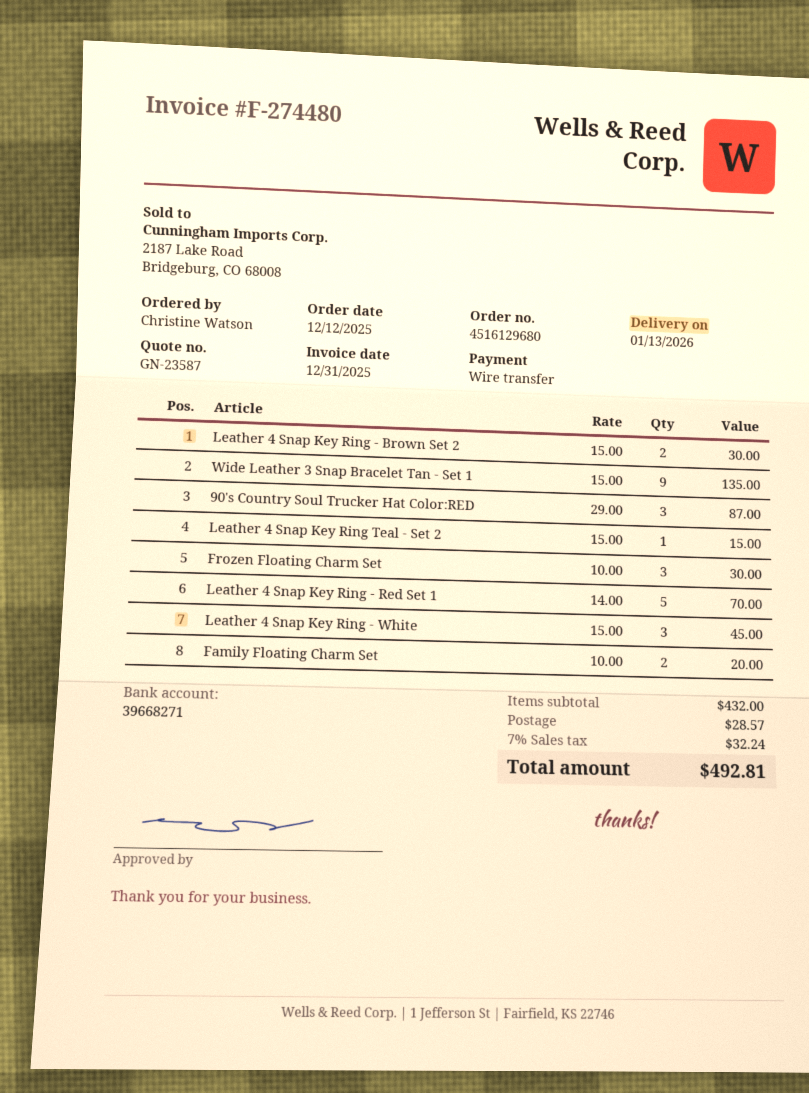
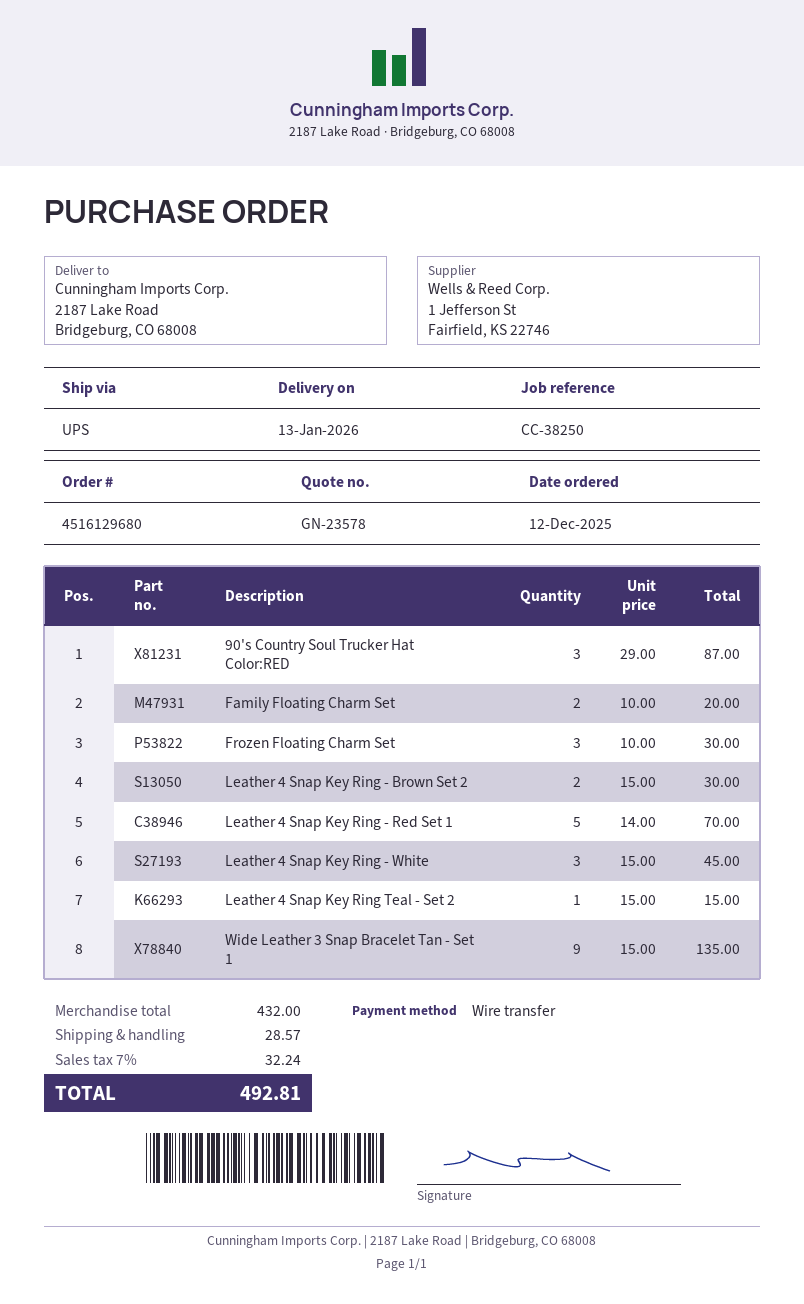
quote number: GN-23587 -> GN-23578

